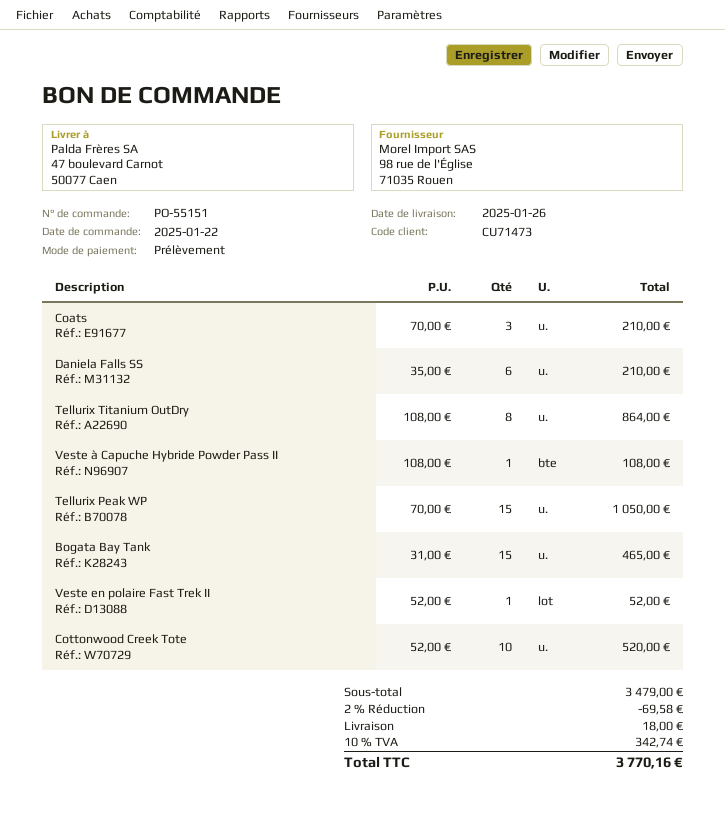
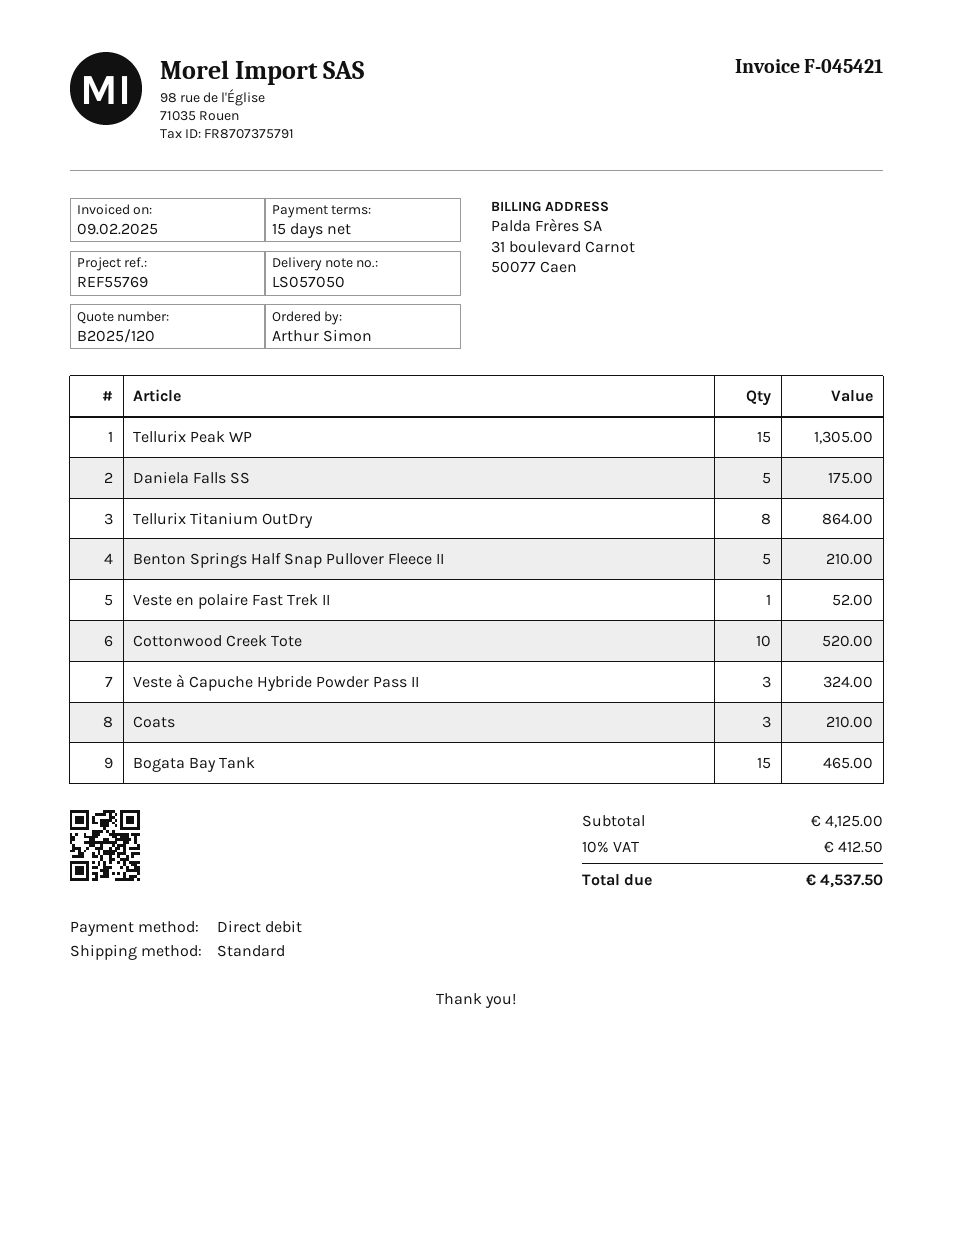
Daniela Falls SS: 6 for 210.00 -> 5 for 175.00
Veste à Capuche Hybride Powder Pass II: 1 for 108.00 -> 3 for 324.00
Tellurix Peak WP: 15 for 1050.00 -> 15 for 1305.00
Benton Springs Half Snap Pullover Fleece II: none -> 5 for 210.00
subtotal: 3479.00 -> 4125.00
discount: 2% = 69.58 -> none
shipping: 18.00 -> none
tax: 10% = 342.74 -> 10% = 412.50
total: 3770.16 -> 4537.50

